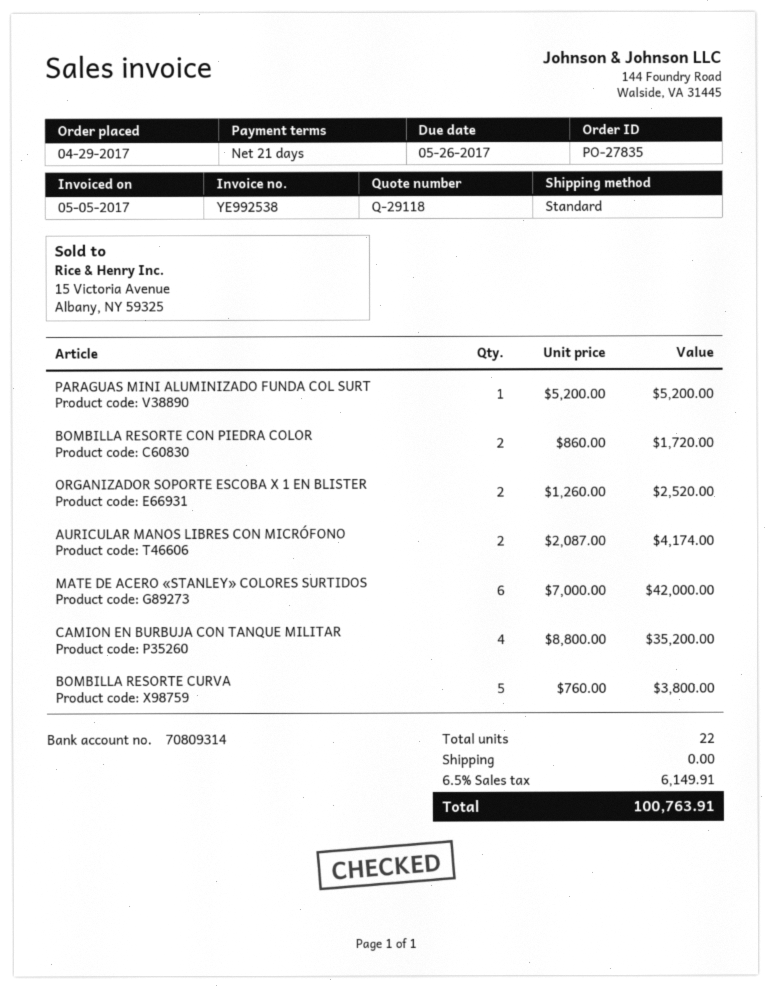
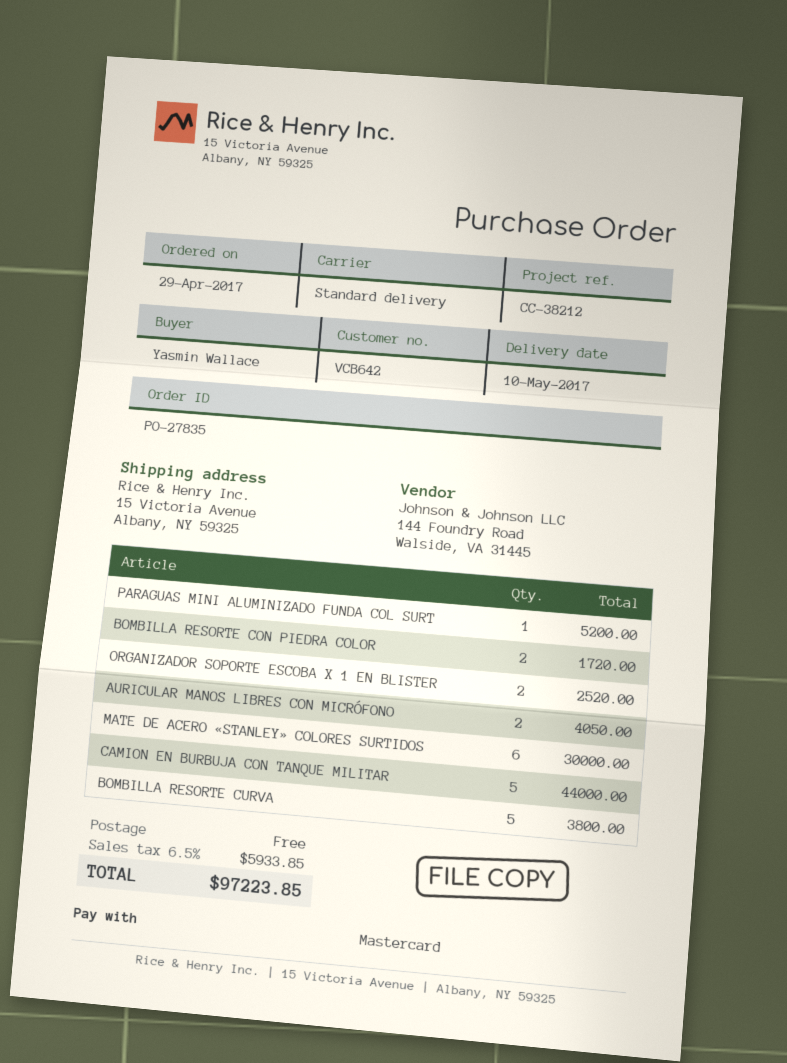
AURICULAR MANOS LIBRES CON MICRÓFONO: 2 for 4174.00 -> 2 for 4050.00
MATE DE ACERO «STANLEY» COLORES SURTIDOS: 6 for 42000.00 -> 6 for 30000.00
CAMION EN BURBUJA CON TANQUE MILITAR: 4 for 35200.00 -> 5 for 44000.00
tax: 6.5% = 6149.91 -> 6.5% = 5933.85
total: 100763.91 -> 97223.85

